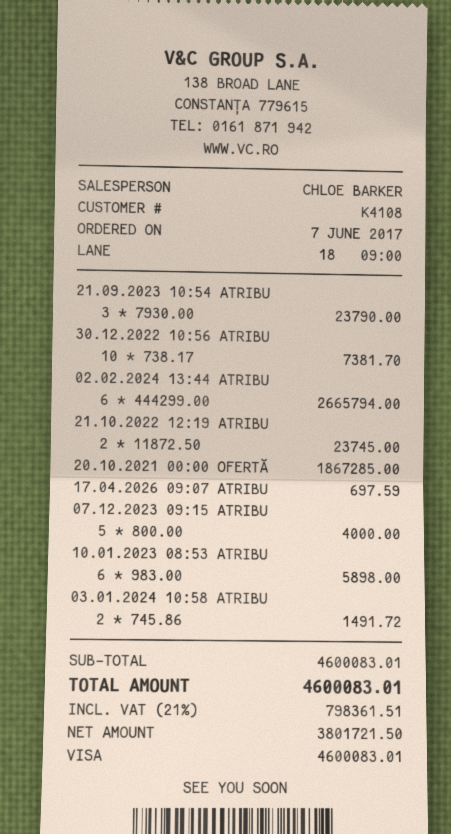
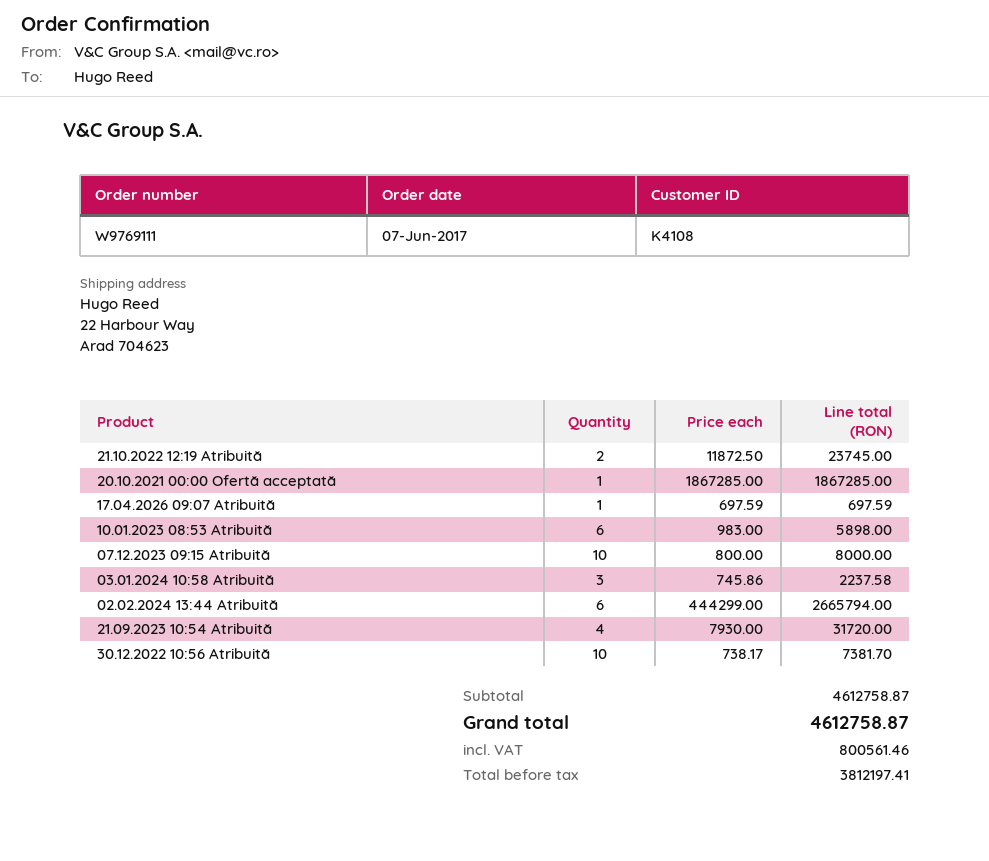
21.09.2023 10:54 ATRIBU: 3 x 7930.00 = 23790.00 -> 4 x 7930.00 = 31720.00
07.12.2023 09:15 ATRIBU: 5 x 800.00 = 4000.00 -> 10 x 800.00 = 8000.00
03.01.2024 10:58 ATRIBU: 2 x 745.86 = 1491.72 -> 3 x 745.86 = 2237.58
subtotal: 4600083.01 -> 4612758.87
net: 3801721.50 -> 3812197.41
tax: 798361.51 -> 800561.46
total: 4600083.01 -> 4612758.87

